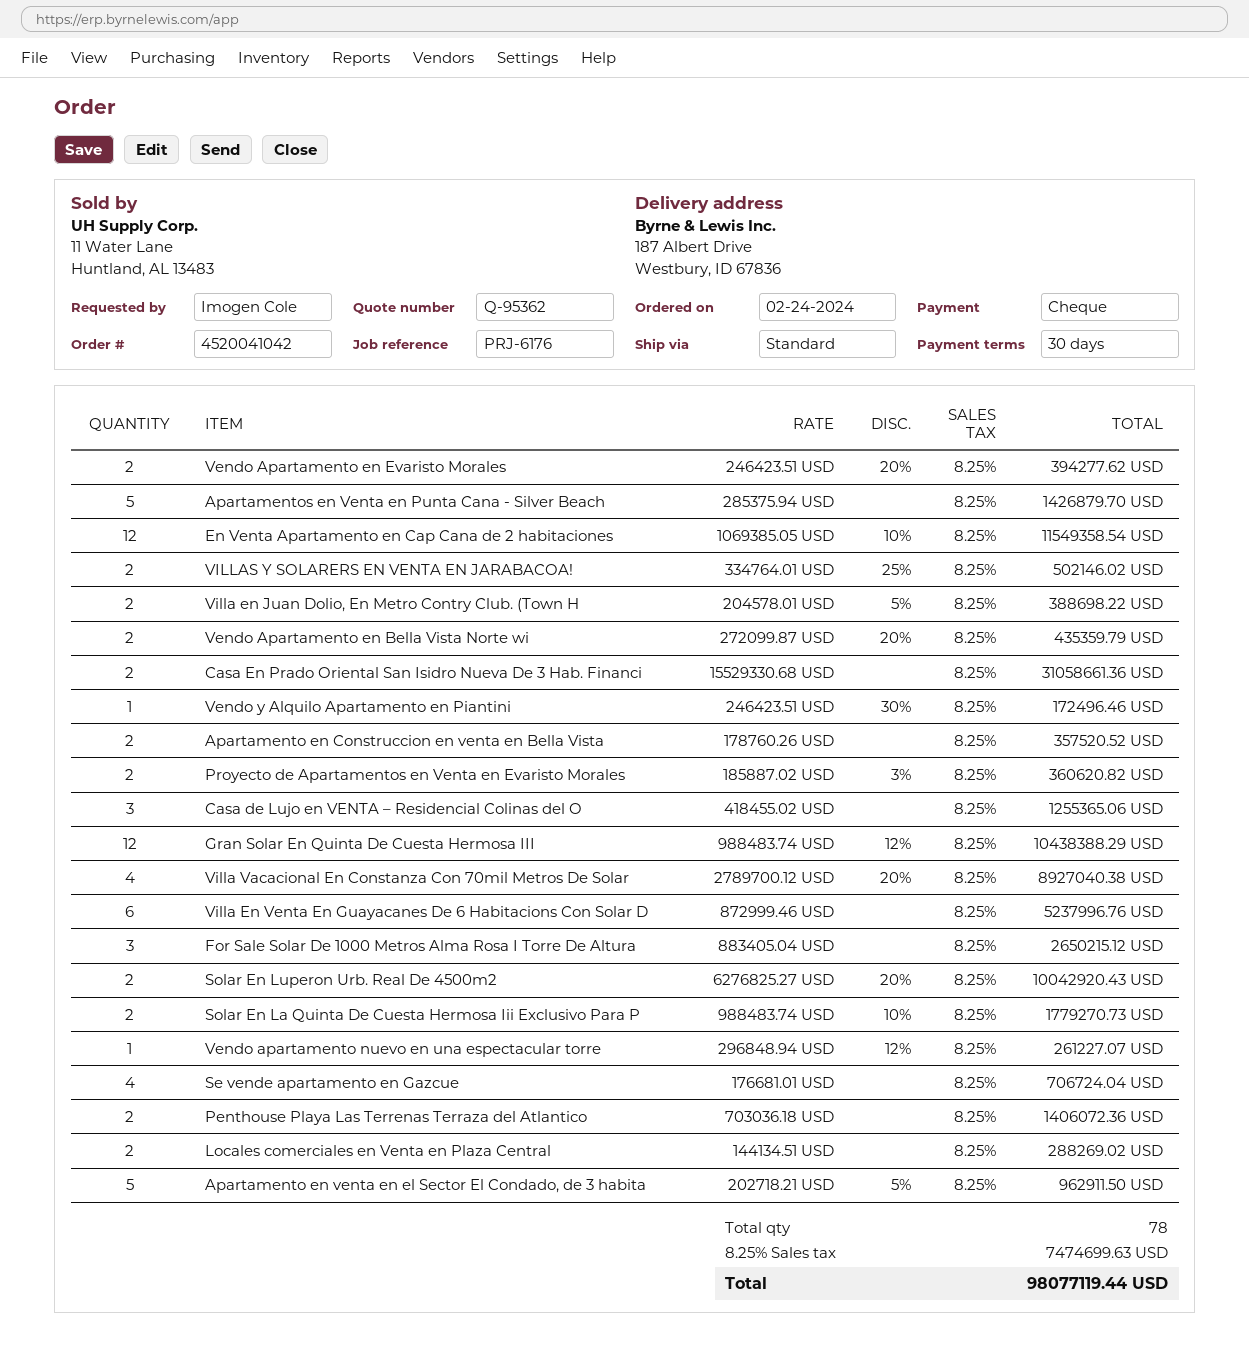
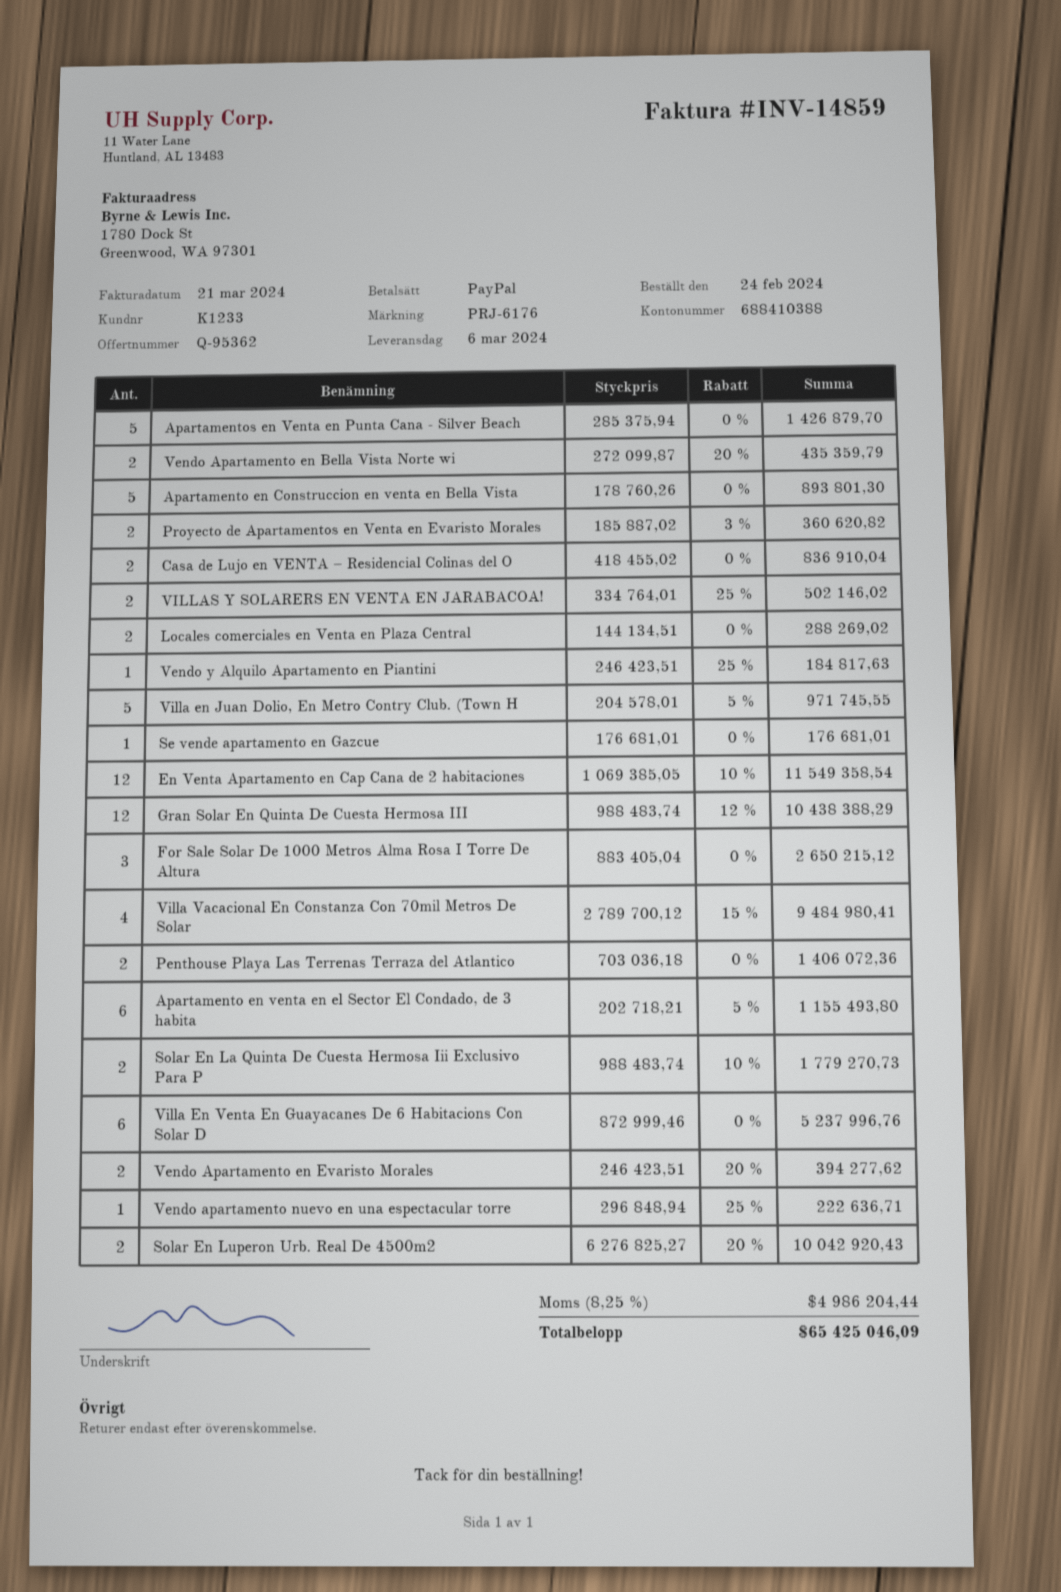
payment method: cheque -> PayPal
Villa en Juan Dolio, En Metro Contry Club. (Town H: 2 x 204578.01 - 5% = 388698.22 -> 5 x 204578.01 - 5% = 971745.55
Casa En Prado Oriental San Isidro Nueva De 3 Hab. Financi: 2 x 15529330.68 = 31058661.36 -> none
Vendo y Alquilo Apartamento en Piantini: 1 x 246423.51 - 30% = 172496.46 -> 1 x 246423.51 - 25% = 184817.63
Apartamento en Construccion en venta en Bella Vista: 2 x 178760.26 = 357520.52 -> 5 x 178760.26 = 893801.30
Casa de Lujo en VENTA – Residencial Colinas del O: 3 x 418455.02 = 1255365.06 -> 2 x 418455.02 = 836910.04
Villa Vacacional En Constanza Con 70mil Metros De Solar: 4 x 2789700.12 - 20% = 8927040.38 -> 4 x 2789700.12 - 15% = 9484980.41
Vendo apartamento nuevo en una espectacular torre: 1 x 296848.94 - 12% = 261227.07 -> 1 x 296848.94 - 25% = 222636.71
Se vende apartamento en Gazcue: 4 x 176681.01 = 706724.04 -> 1 x 176681.01 = 176681.01
Apartamento en venta en el Sector El Condado, de 3 habita: 5 x 202718.21 - 5% = 962911.50 -> 6 x 202718.21 - 5% = 1155493.80
tax: 8.25% = 7474699.63 -> 8.25% = 4986204.44
total: 98077119.44 -> 65425046.09

